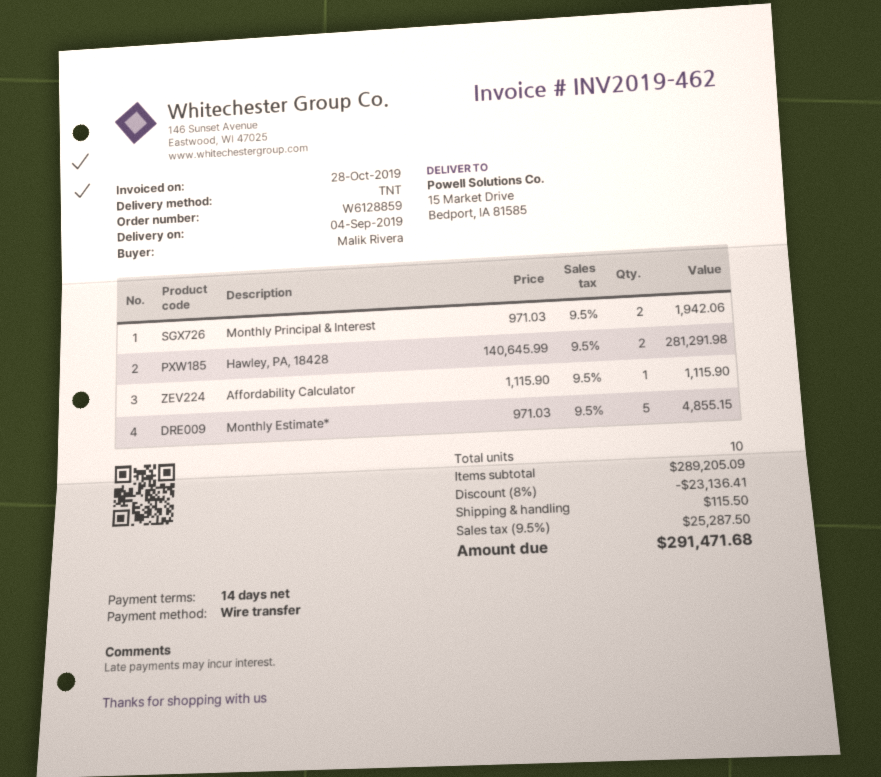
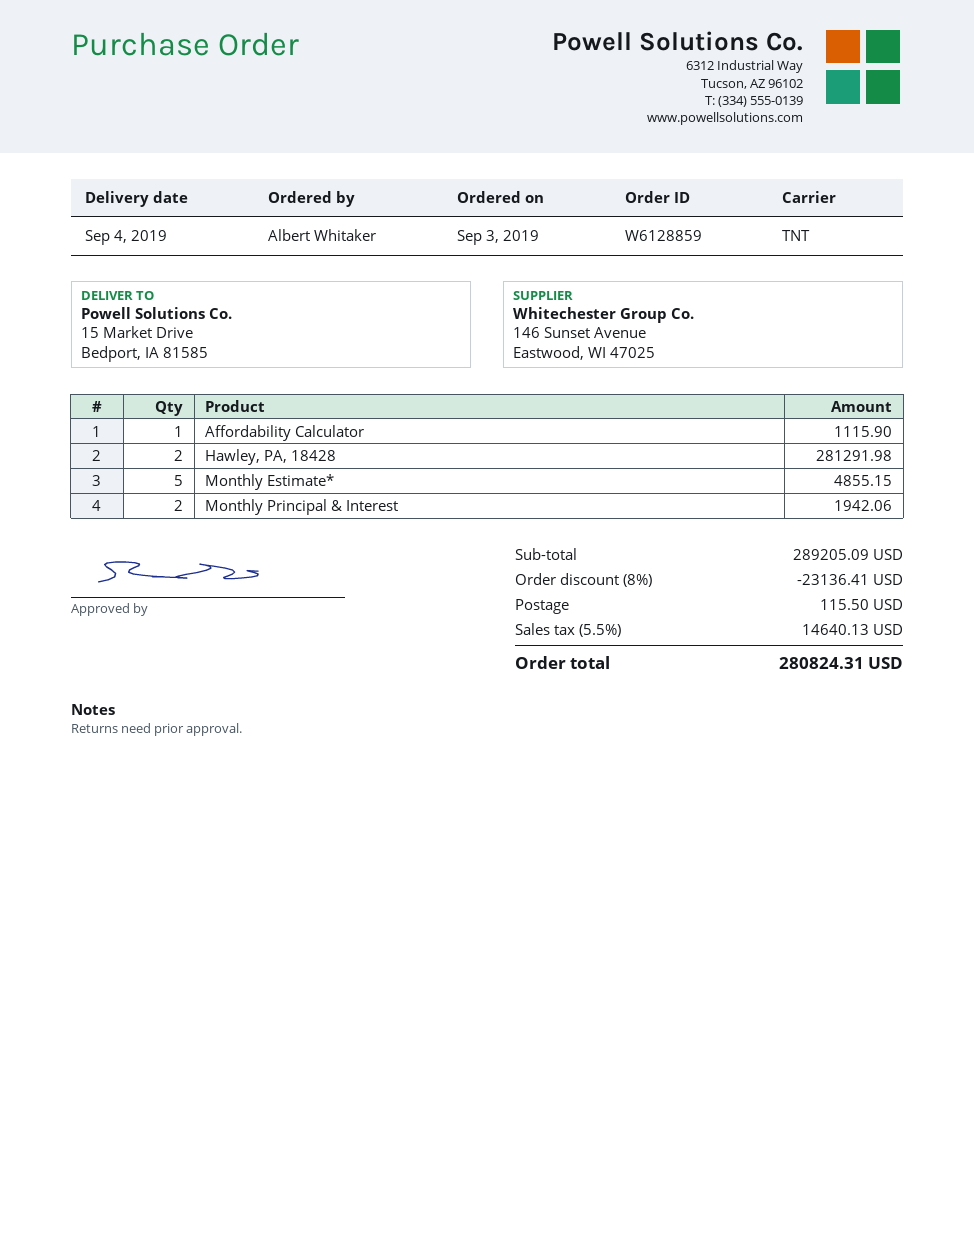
ordered by: Malik Rivera -> Albert Whitaker
tax: 9.5% = 25287.50 -> 5.5% = 14640.13
total: 291471.68 -> 280824.31

